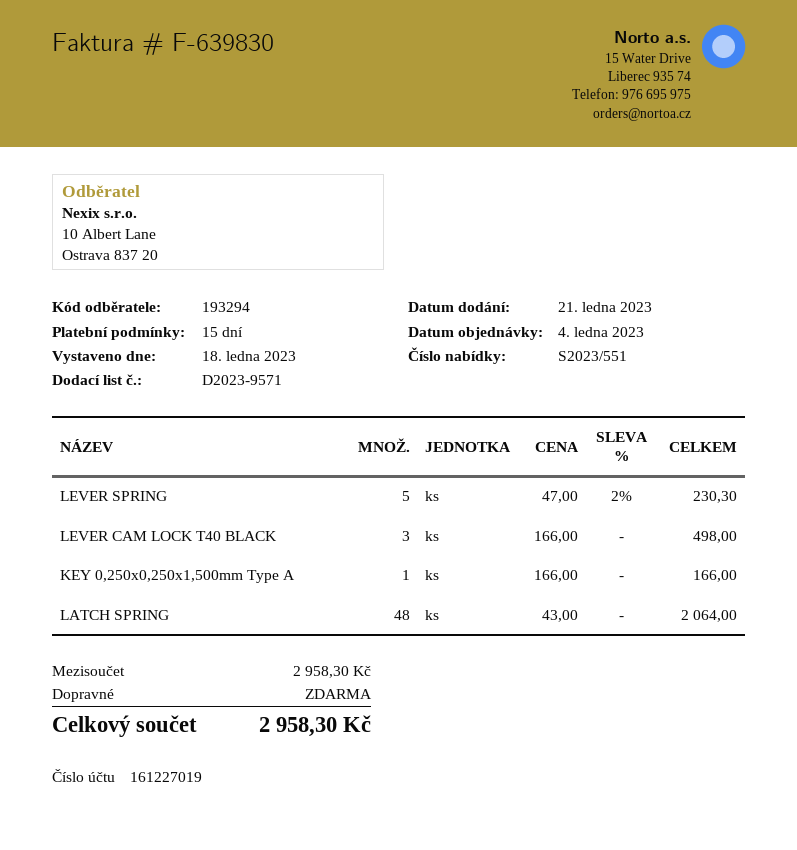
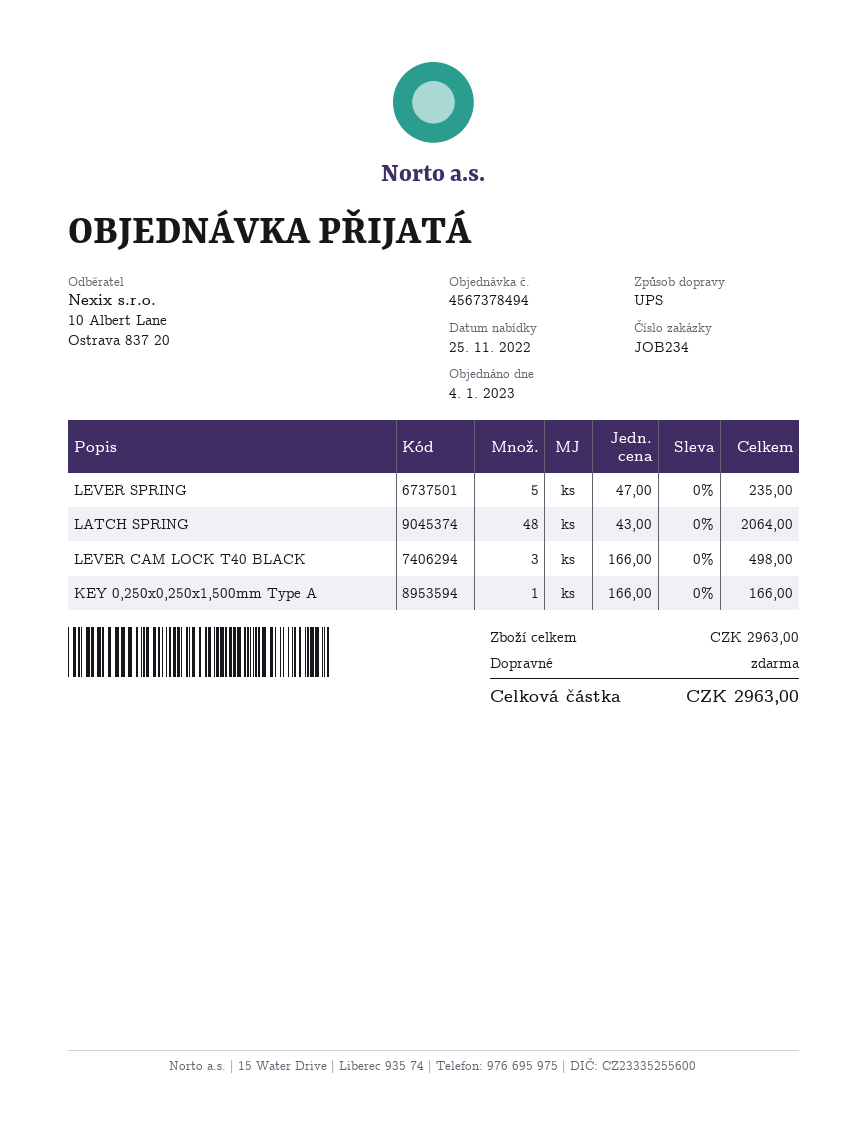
LEVER SPRING: 5 x 47.00 - 2% = 230.30 -> 5 x 47.00 = 235.00
subtotal: 2958.30 -> 2963.00
total: 2958.30 -> 2963.00

